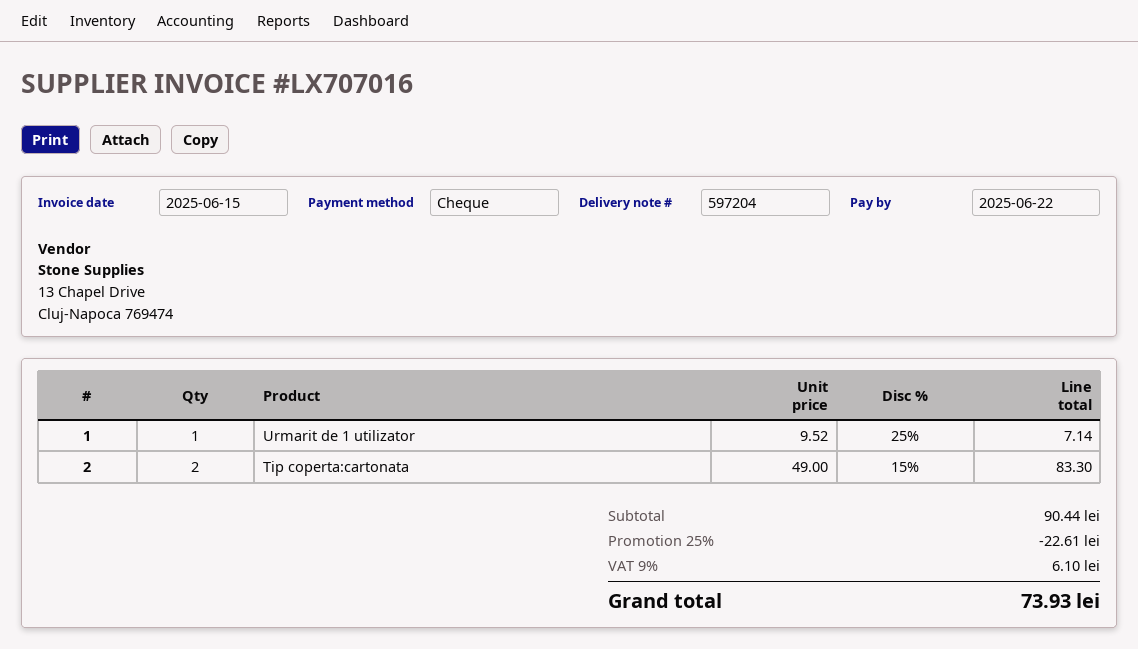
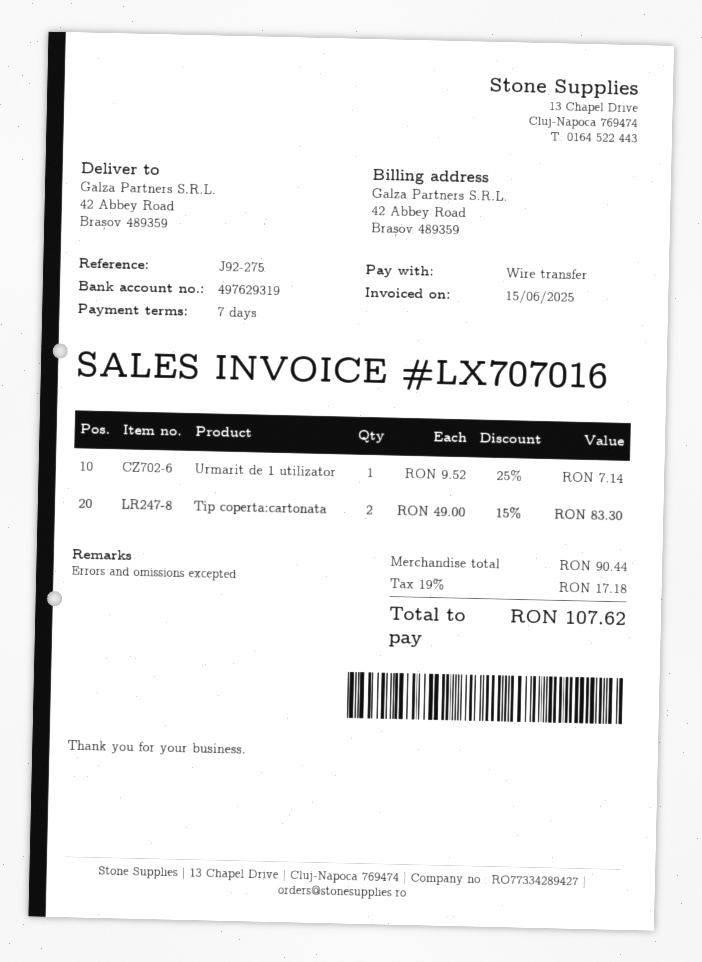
payment method: cheque -> bank transfer
discount: 25% = 22.61 -> none
tax: 9% = 6.10 -> 19% = 17.18
total: 73.93 -> 107.62

